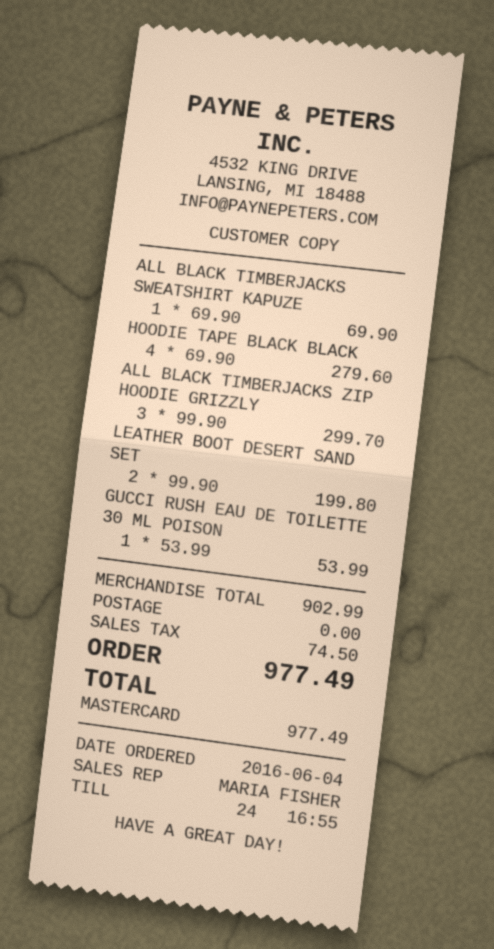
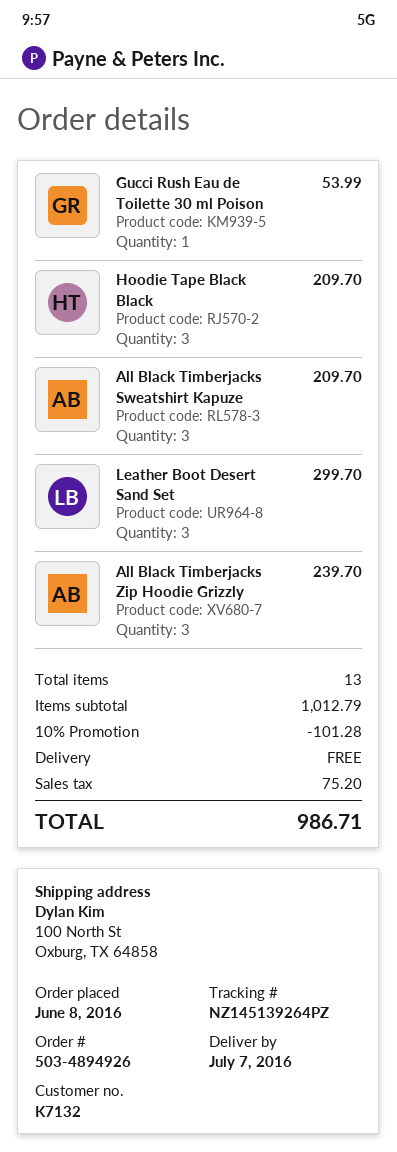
order date: 2016-06-04 -> 2016-06-08
ALL BLACK TIMBERJACKS SWEATSHIRT KAPUZE: 1 for 69.90 -> 3 for 209.70
HOODIE TAPE BLACK BLACK: 4 for 279.60 -> 3 for 209.70
ALL BLACK TIMBERJACKS ZIP HOODIE GRIZZLY: 3 for 299.70 -> 3 for 239.70
LEATHER BOOT DESERT SAND SET: 2 for 199.80 -> 3 for 299.70
subtotal: 902.99 -> 1012.79
discount: none -> 10% = 101.28
tax: 74.50 -> 75.20
total: 977.49 -> 986.71

